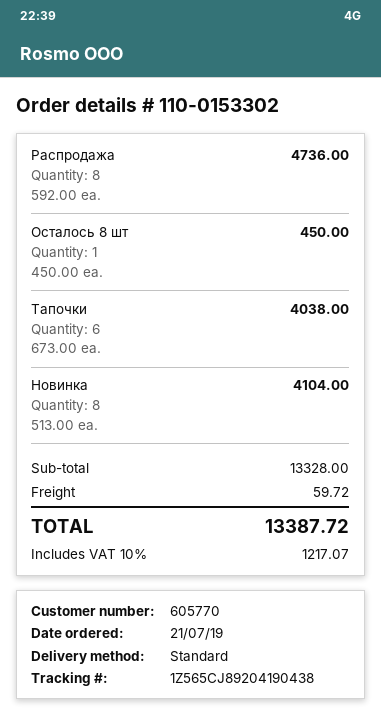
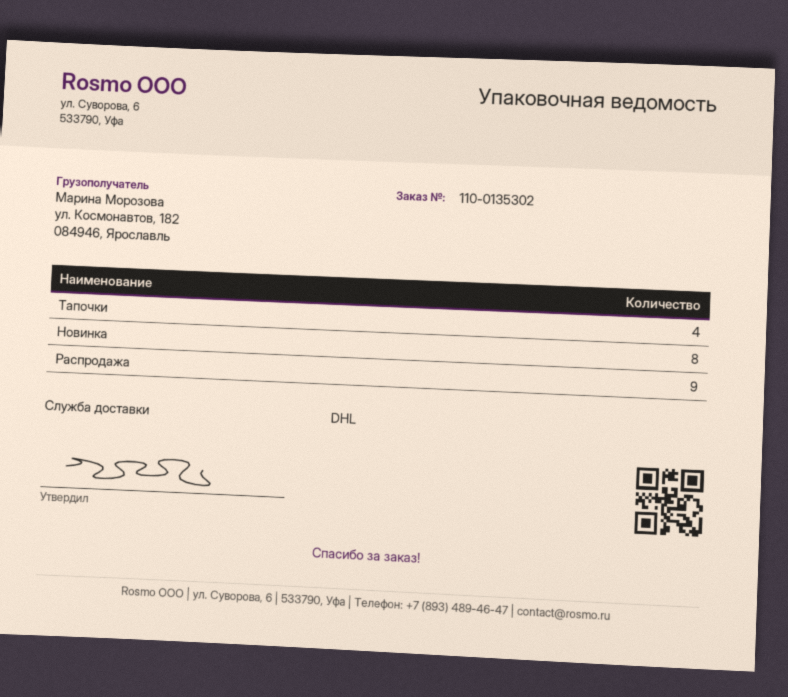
order number: 110-0153302 -> 110-0135302
shipping method: standard -> DHL
Распродажа: 8 -> 9
Осталось 8 шт: 1 -> none
Тапочки: 6 -> 4

